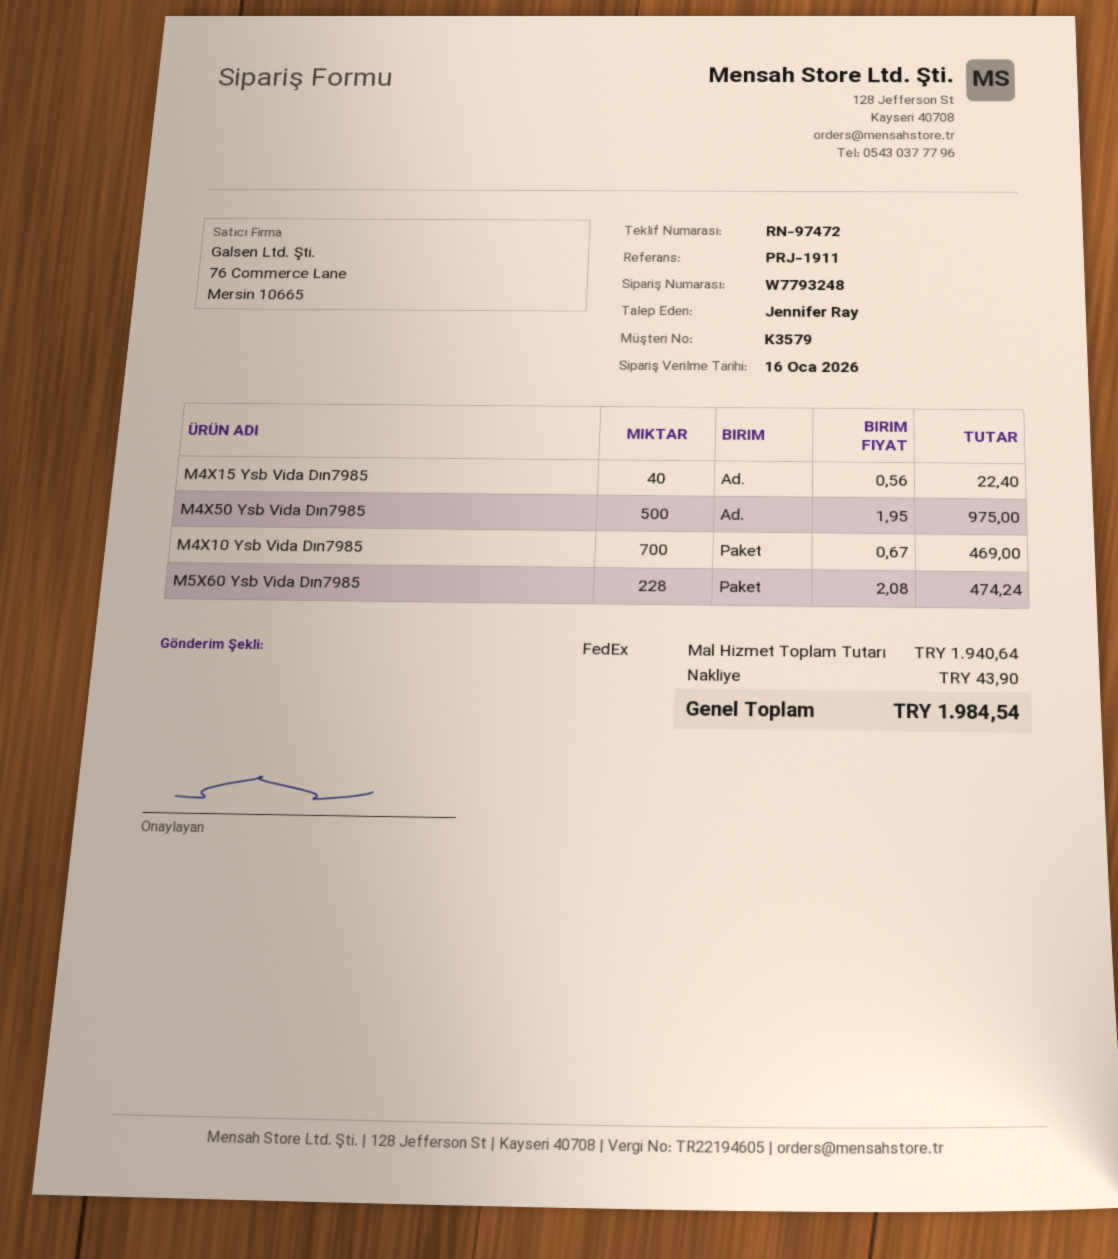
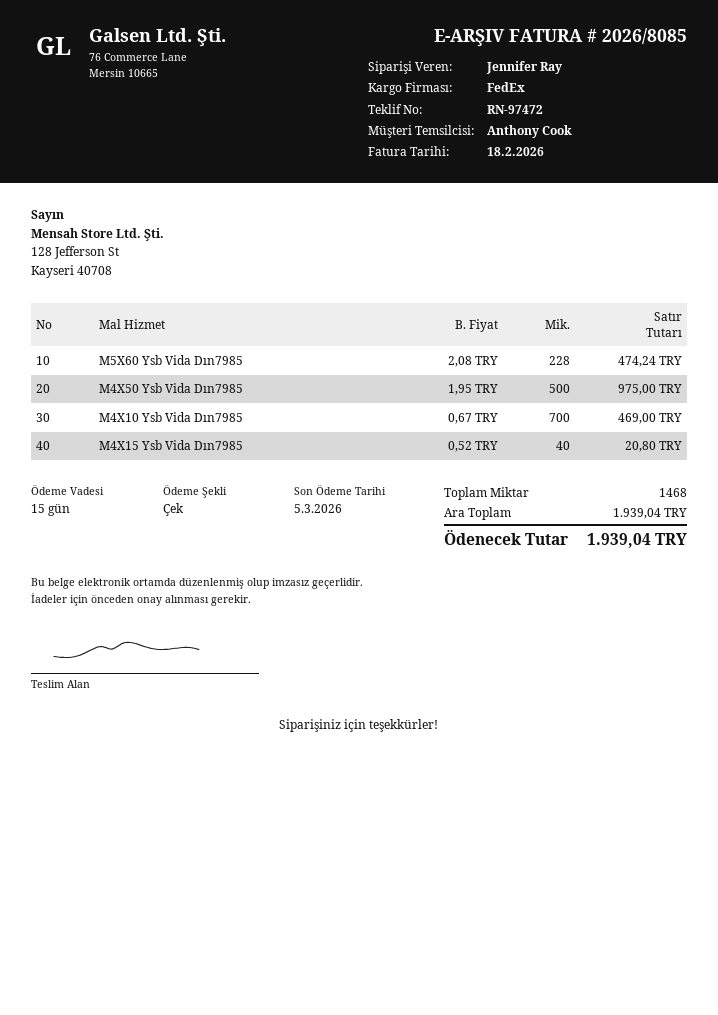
M4X15 Ysb Vida Dın7985: 40 x 0.56 = 22.40 -> 40 x 0.52 = 20.80
subtotal: 1940.64 -> 1939.04
shipping: 43.90 -> none
total: 1984.54 -> 1939.04

